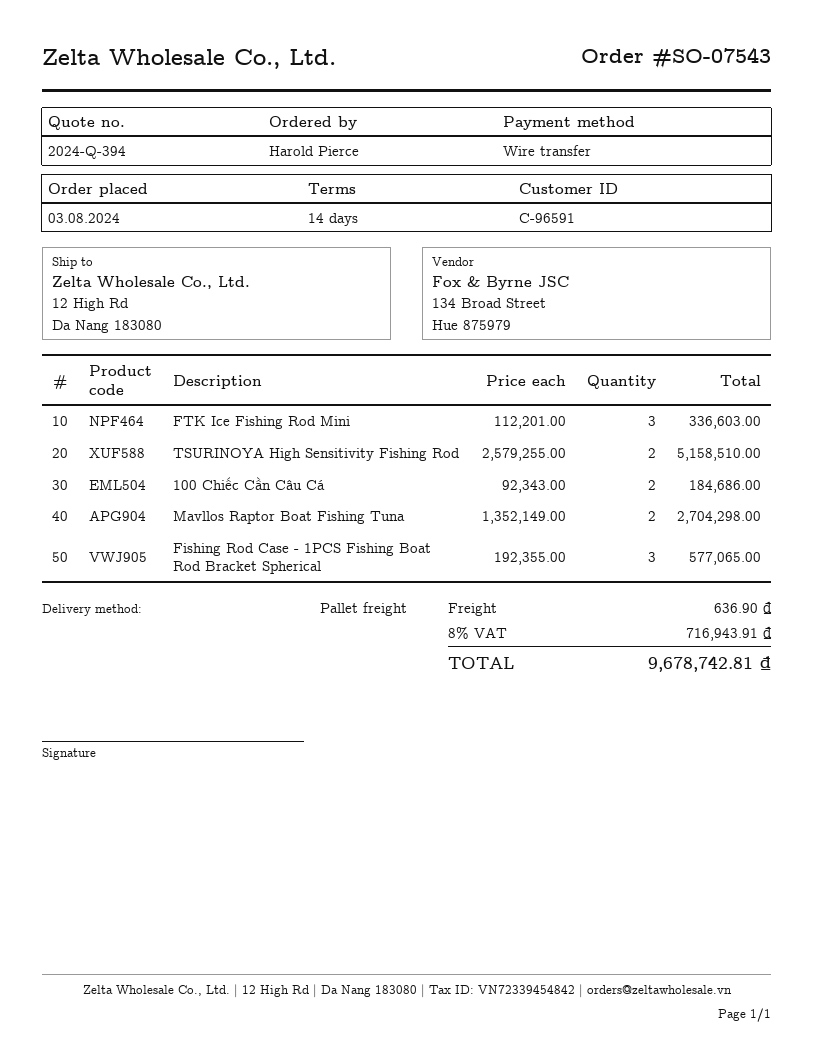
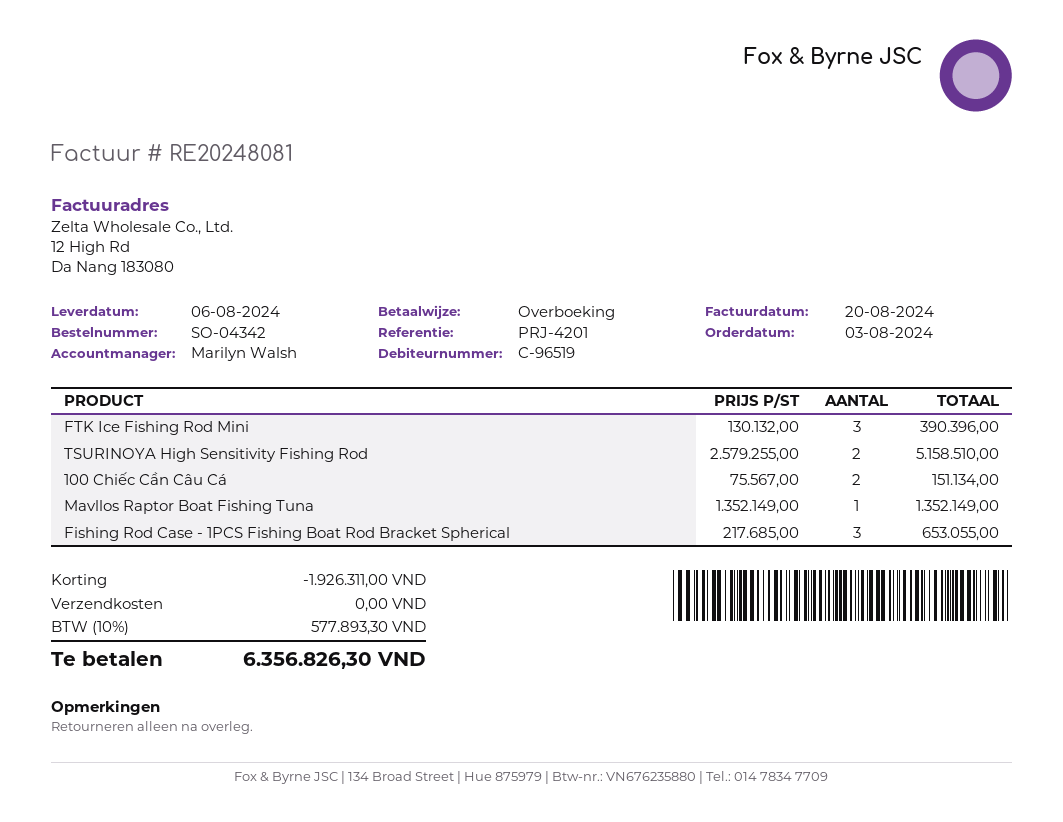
order number: SO-07543 -> SO-04342
customer number: C-96591 -> C-96519
FTK Ice Fishing Rod Mini: 3 x 112201.00 = 336603.00 -> 3 x 130132.00 = 390396.00
100 Chiếc Cần Câu Cá: 2 x 92343.00 = 184686.00 -> 2 x 75567.00 = 151134.00
Mavllos Raptor Boat Fishing Tuna: 2 x 1352149.00 = 2704298.00 -> 1 x 1352149.00 = 1352149.00
Fishing Rod Case - 1PCS Fishing Boat Rod Bracket Spherical: 3 x 192355.00 = 577065.00 -> 3 x 217685.00 = 653055.00
discount: none -> 1926311.00
shipping: 636.90 -> 0.00
tax: 8% = 716943.91 -> 10% = 577893.30
total: 9678742.81 -> 6356826.30

